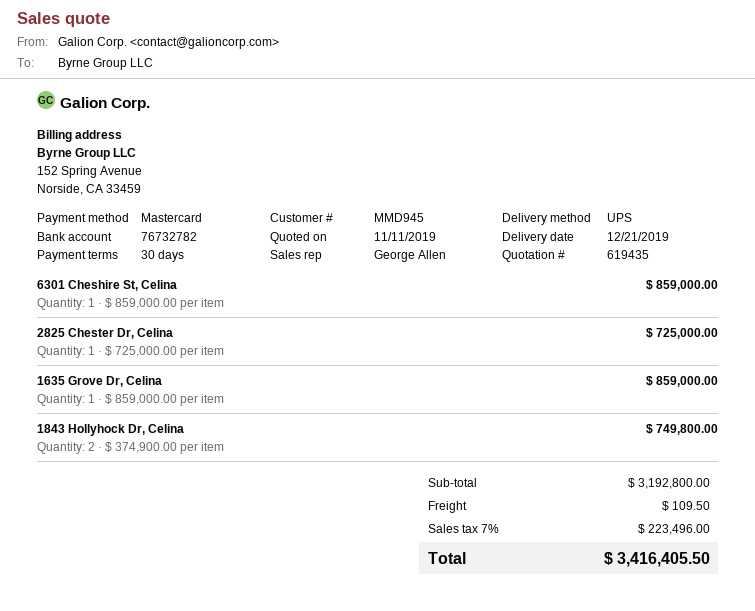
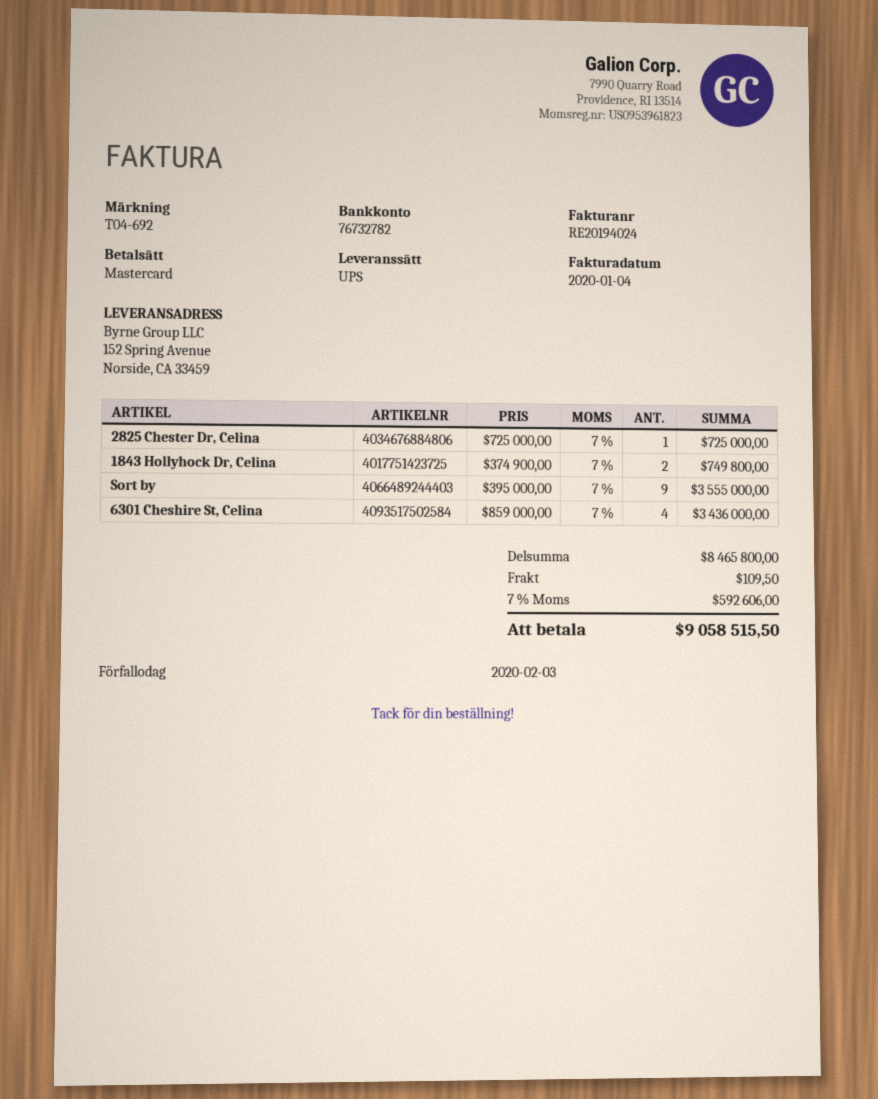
6301 Cheshire St, Celina: 1 x 859000.00 = 859000.00 -> 4 x 859000.00 = 3436000.00
1635 Grove Dr, Celina: 1 x 859000.00 = 859000.00 -> none
Sort by: none -> 9 x 395000.00 = 3555000.00
subtotal: 3192800.00 -> 8465800.00
tax: 7% = 223496.00 -> 7% = 592606.00
total: 3416405.50 -> 9058515.50

